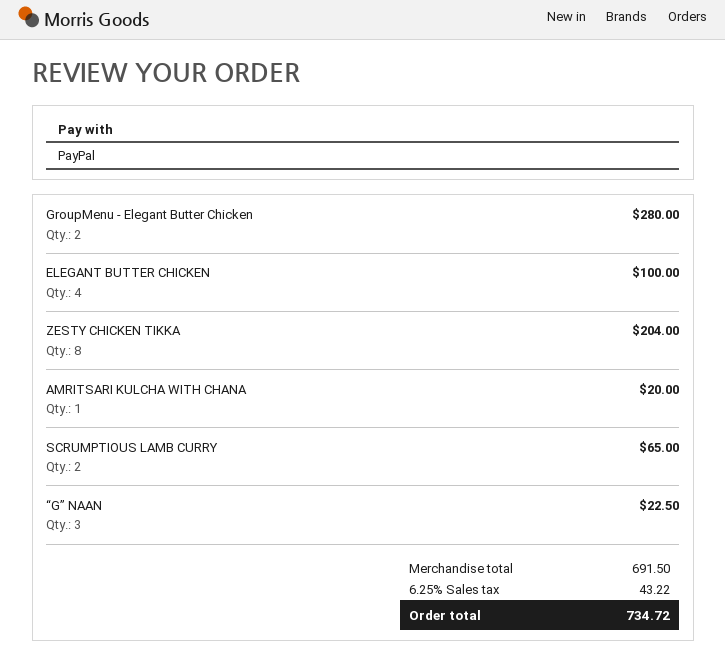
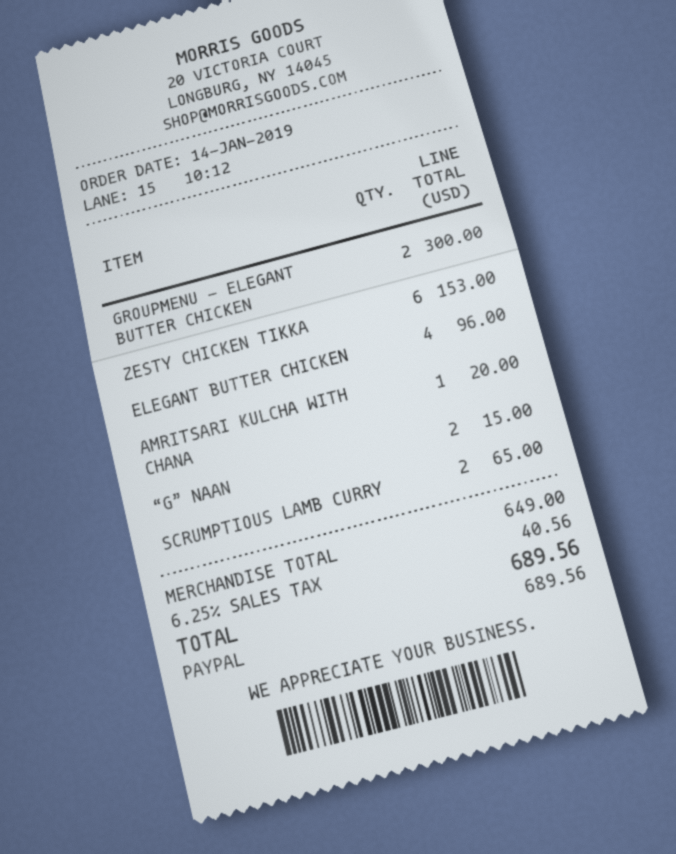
GroupMenu - Elegant Butter Chicken: 2 for 280.00 -> 2 for 300.00
ELEGANT BUTTER CHICKEN: 4 for 100.00 -> 4 for 96.00
ZESTY CHICKEN TIKKA: 8 for 204.00 -> 6 for 153.00
“G” NAAN: 3 for 22.50 -> 2 for 15.00
subtotal: 691.50 -> 649.00
tax: 6.25% = 43.22 -> 6.25% = 40.56
total: 734.72 -> 689.56

